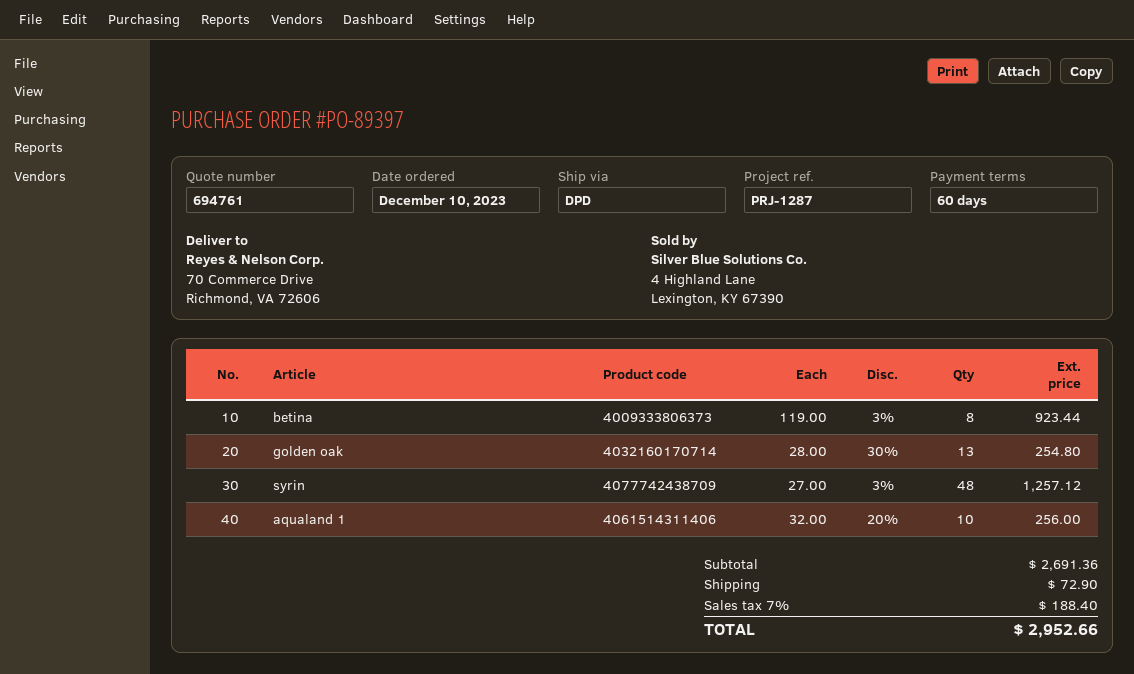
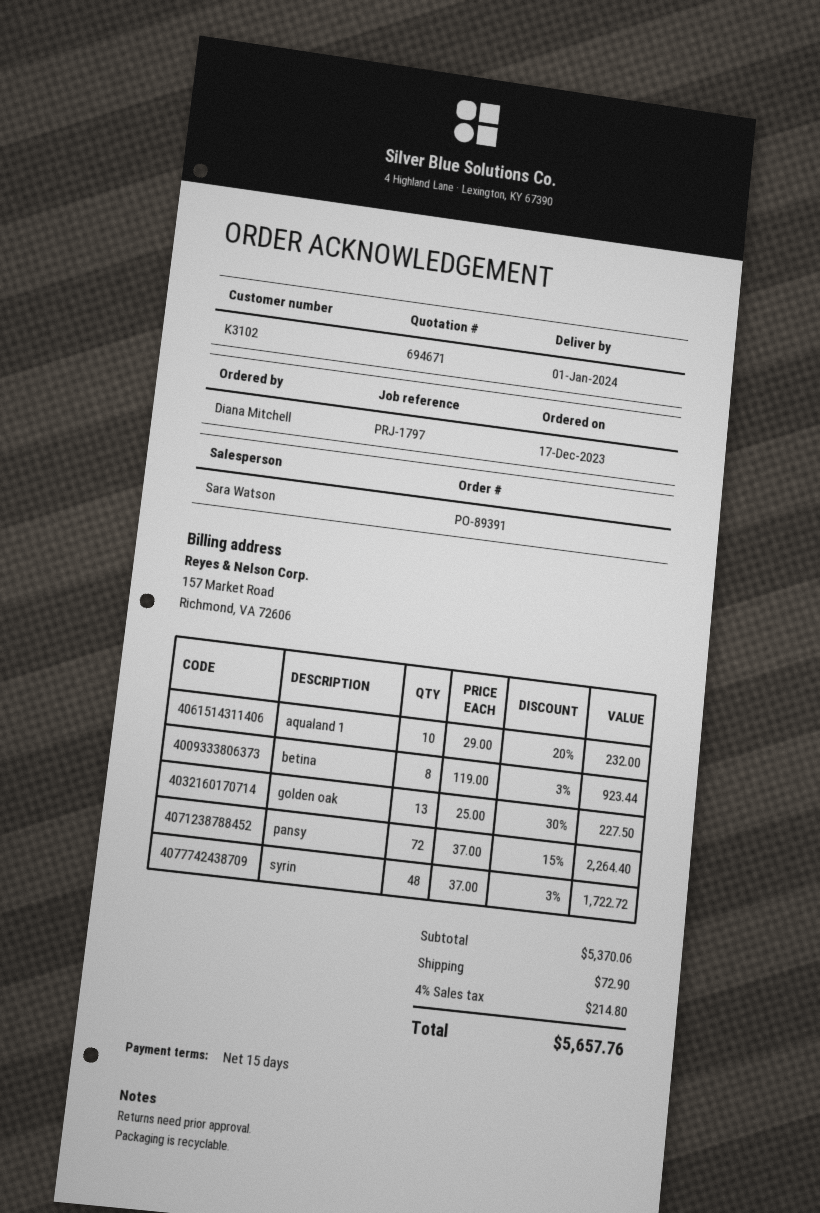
quote number: 694761 -> 694671
order number: PO-89397 -> PO-89391
order date: 2023-12-10 -> 2023-12-17
payment terms: 60 days -> 15 days
reference: PRJ-1287 -> PRJ-1797
golden oak: 13 x 28.00 - 30% = 254.80 -> 13 x 25.00 - 30% = 227.50
syrin: 48 x 27.00 - 3% = 1257.12 -> 48 x 37.00 - 3% = 1722.72
aqualand 1: 10 x 32.00 - 20% = 256.00 -> 10 x 29.00 - 20% = 232.00
pansy: none -> 72 x 37.00 - 15% = 2264.40
subtotal: 2691.36 -> 5370.06
tax: 7% = 188.40 -> 4% = 214.80
total: 2952.66 -> 5657.76

